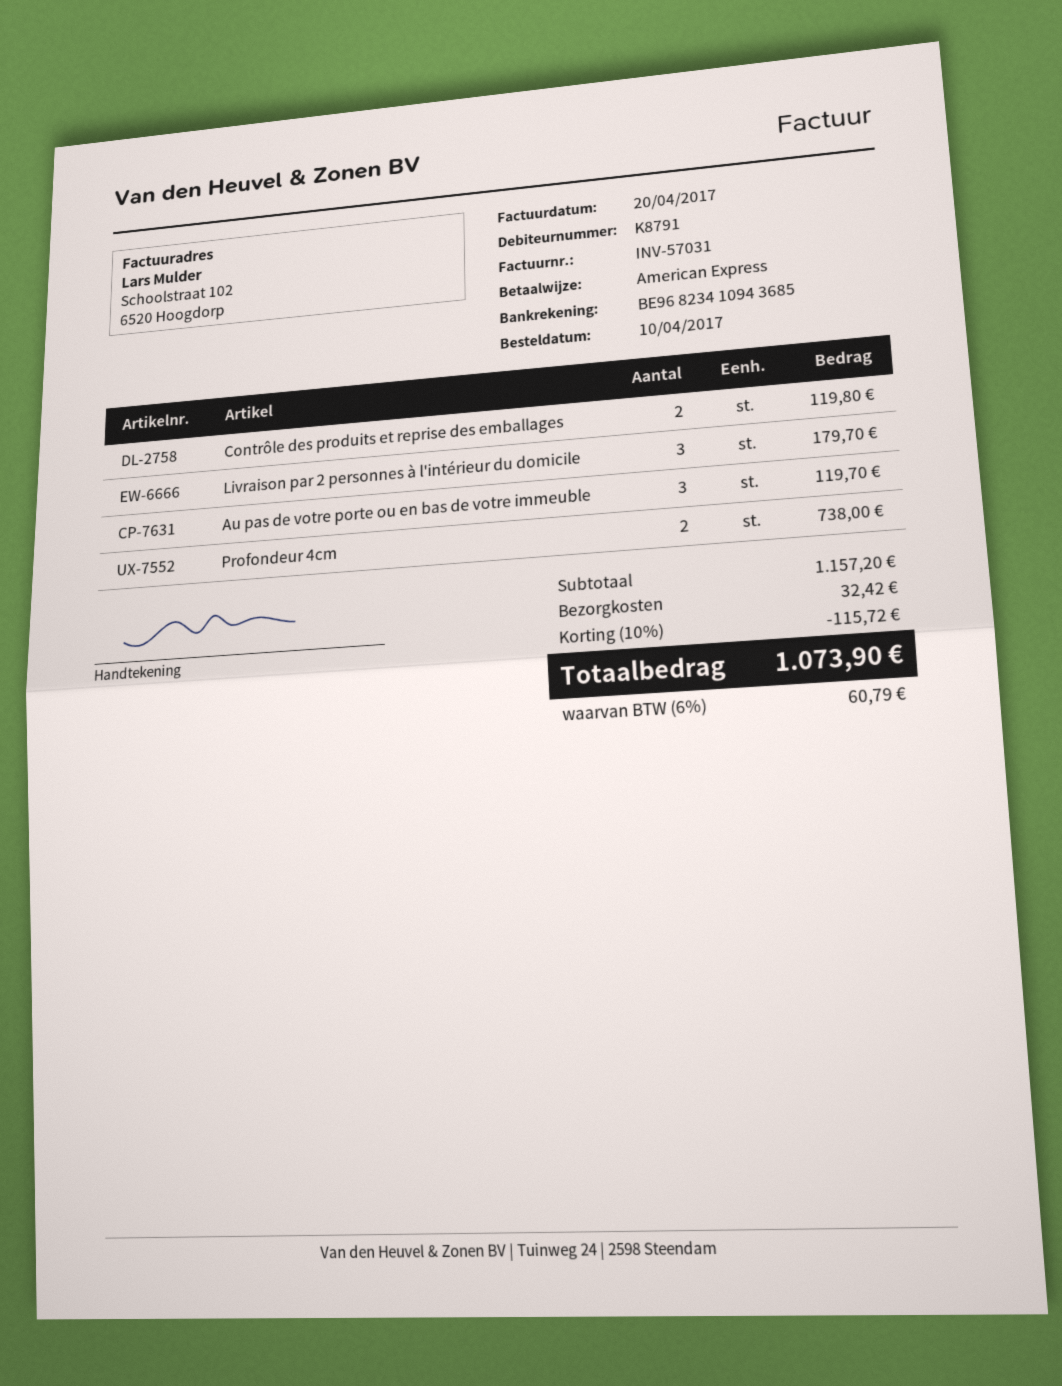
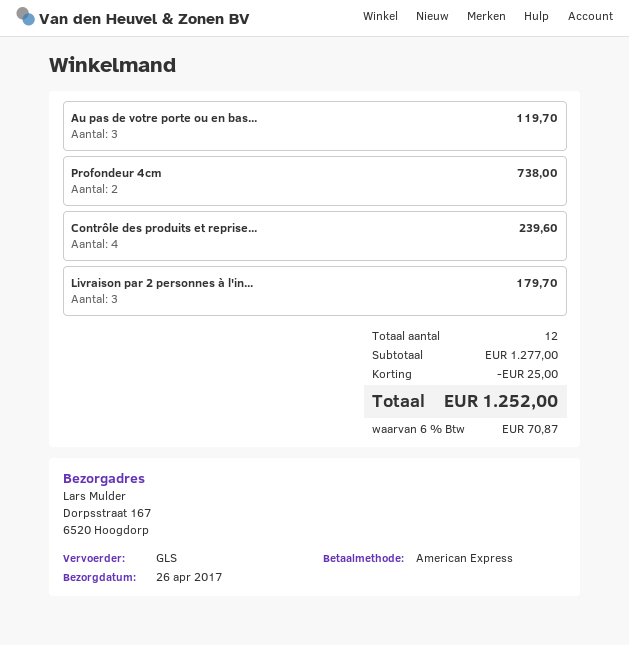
Contrôle des produits et reprise des emballages: 2 for 119.80 -> 4 for 239.60
subtotal: 1157.20 -> 1277.00
discount: 115.72 -> 25.00
shipping: 32.42 -> none
tax: 6% = 60.79 -> 6% = 70.87
total: 1073.90 -> 1252.00

